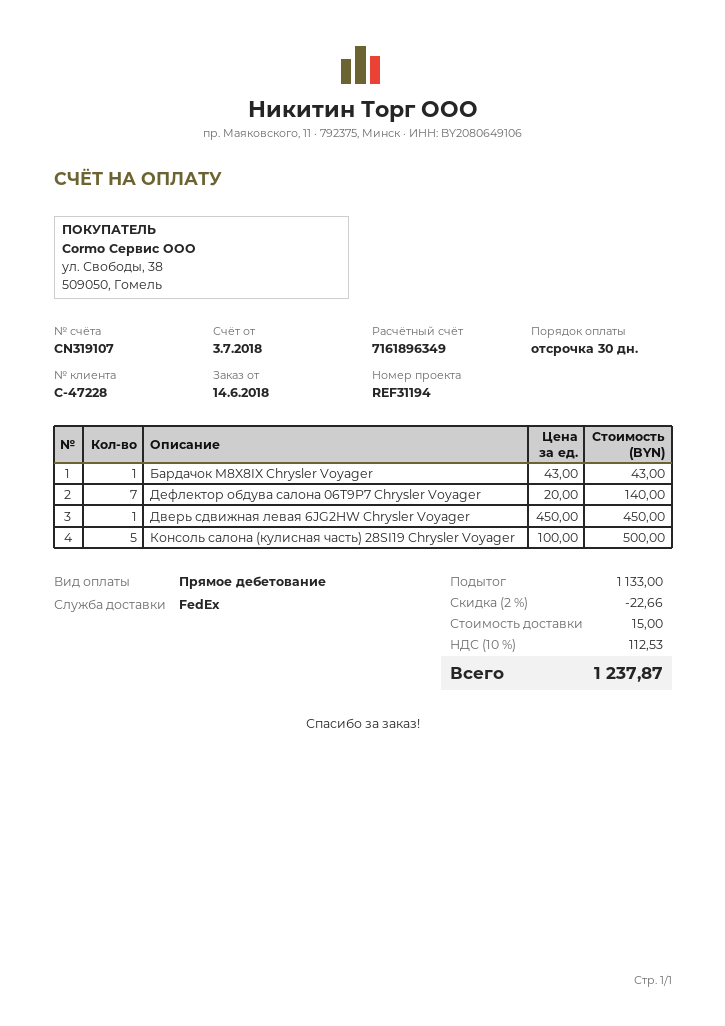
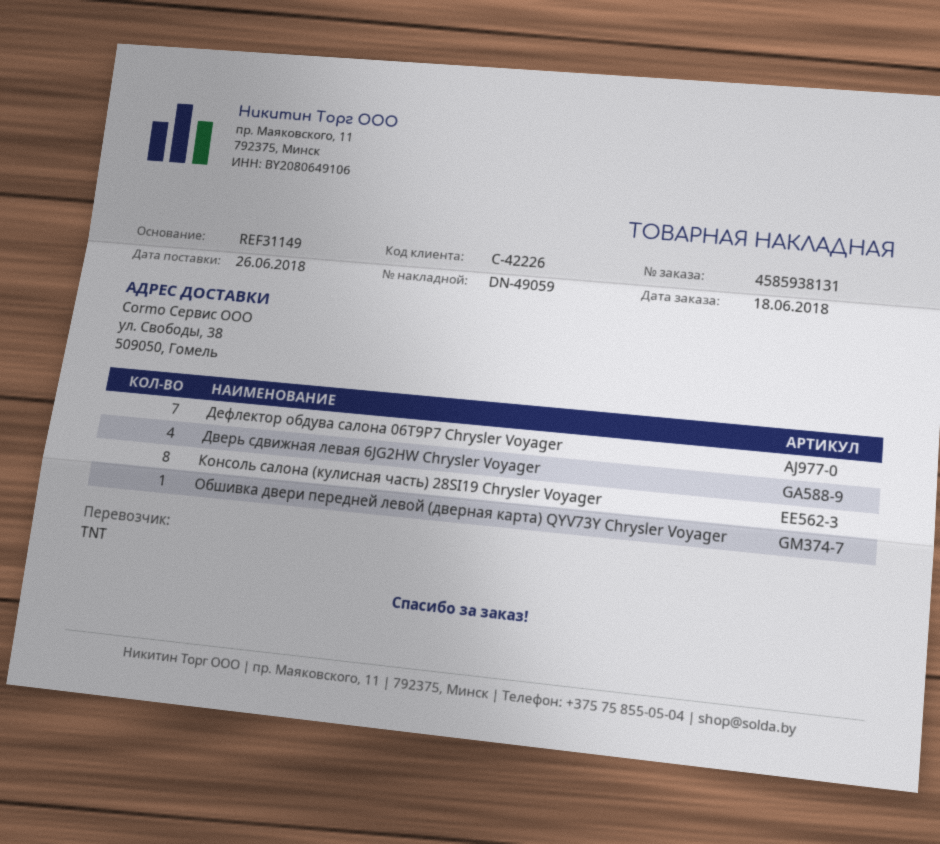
order date: 2018-06-14 -> 2018-06-18
customer number: C-47228 -> C-42226
reference: REF31194 -> REF31149
shipping method: FedEx -> TNT
Бардачок M8X8IX Chrysler Voyager: 1 -> none
Дверь сдвижная левая 6JG2HW Chrysler Voyager: 1 -> 4
Консоль салона (кулисная часть) 28SI19 Chrysler Voyager: 5 -> 8
Обшивка двери передней левой (дверная карта) QYV73Y Chrysler Voyager: none -> 1

